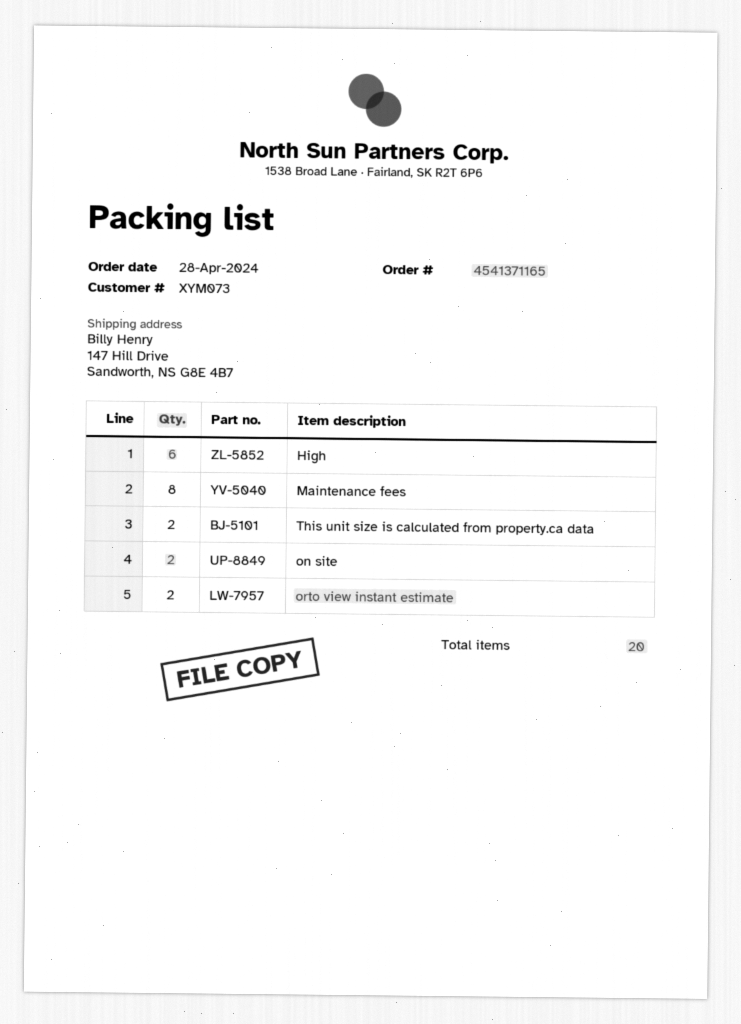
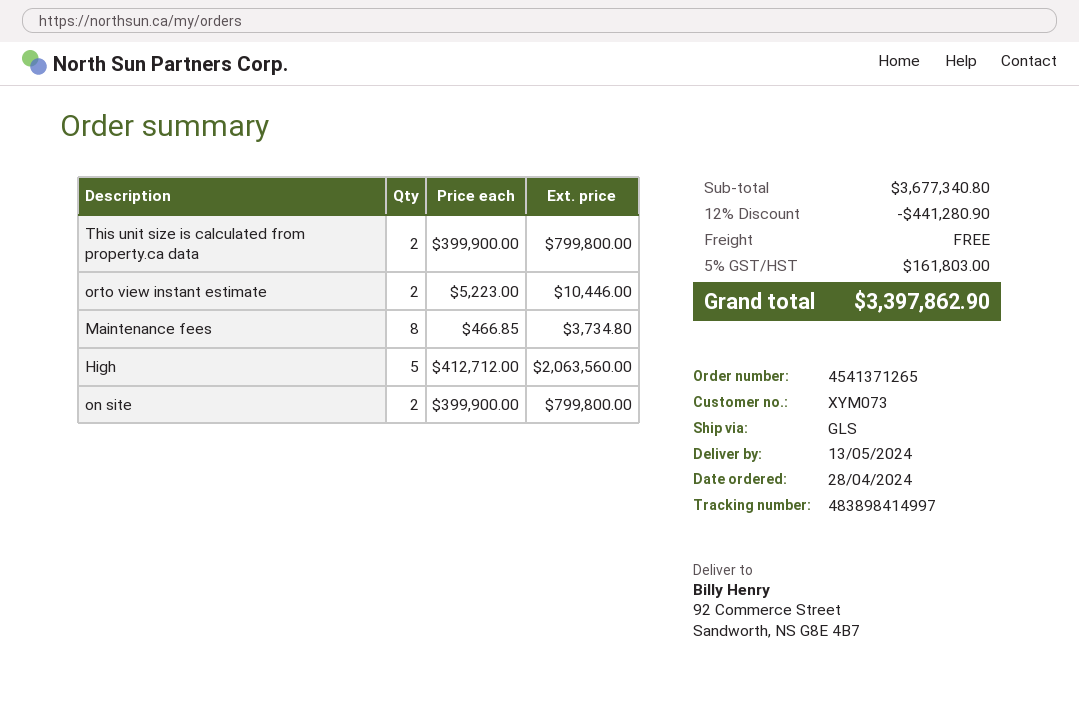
order number: 4541371165 -> 4541371265
ship to: 147 Hill Drive, Sandworth, NS G8E 4B7 -> 92 Commerce Street, Sandworth, NS G8E 4B7
High: 6 -> 5

